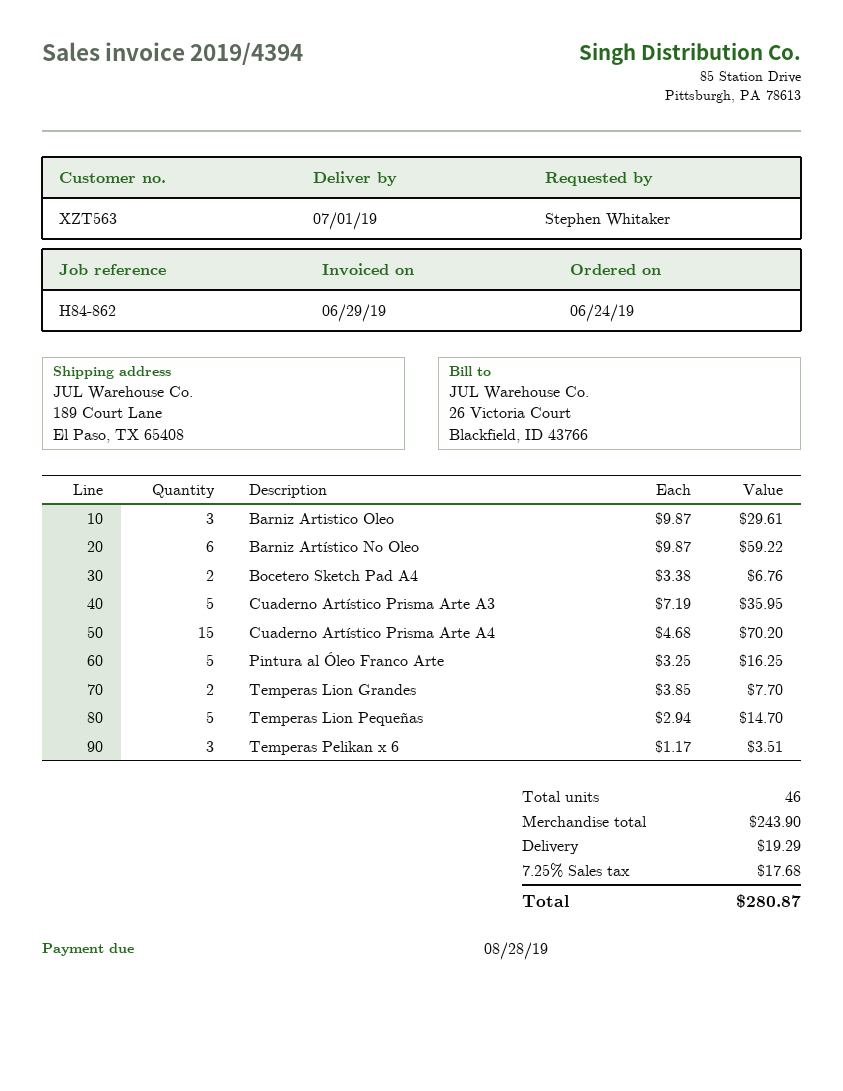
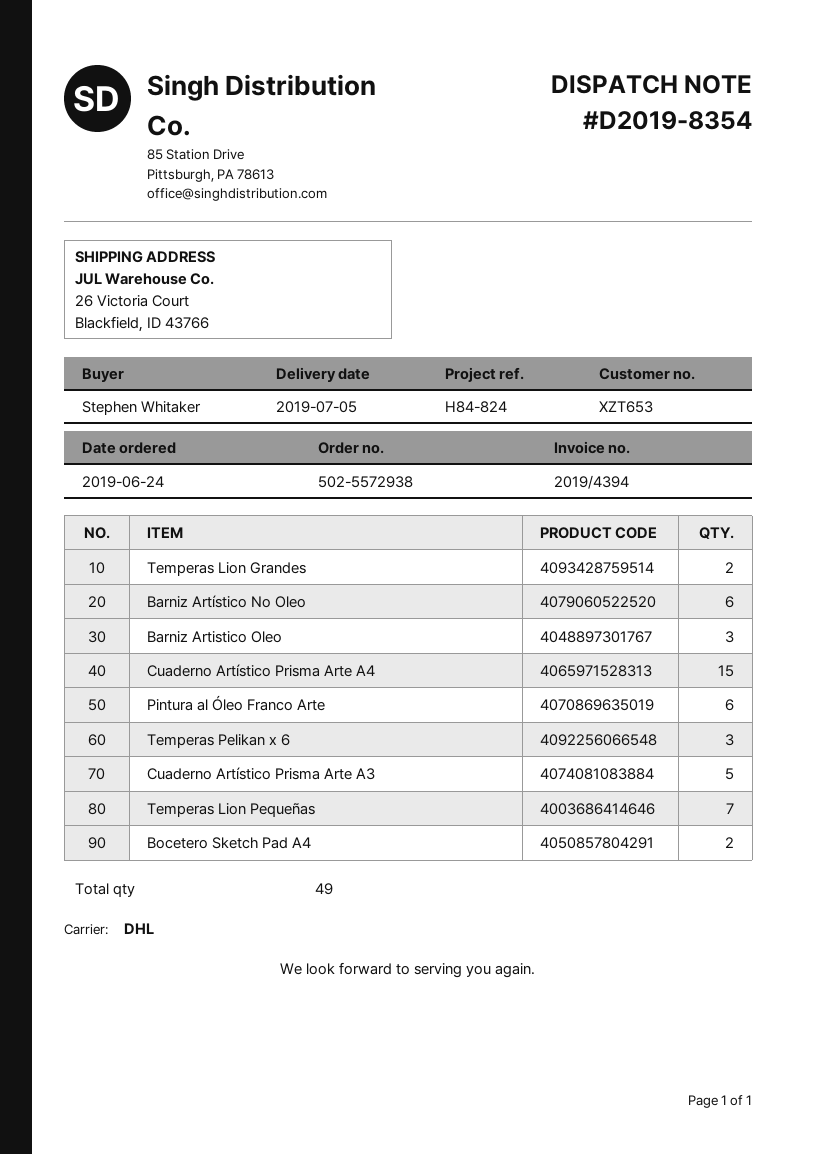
delivery date: 2019-07-01 -> 2019-07-05
customer number: XZT563 -> XZT653
reference: H84-862 -> H84-824
ship to: 189 Court Lane, El Paso, TX 65408 -> 26 Victoria Court, Blackfield, ID 43766
Pintura al Óleo Franco Arte: 5 -> 6
Temperas Lion Pequeñas: 5 -> 7
total quantity: 46 -> 49

